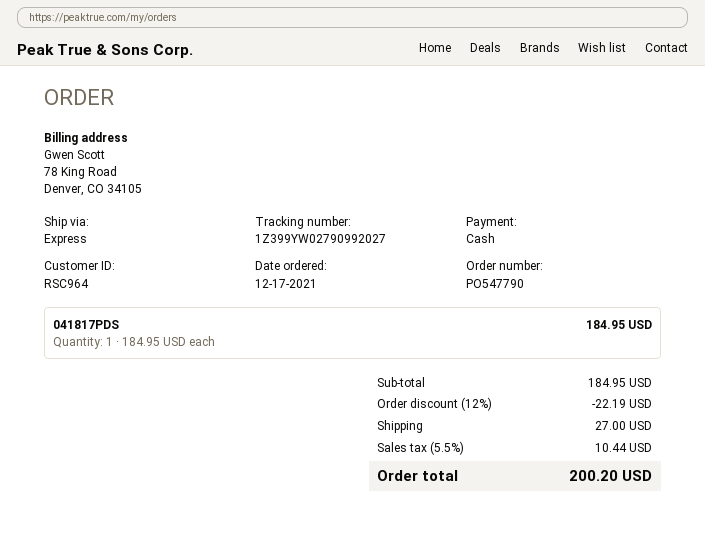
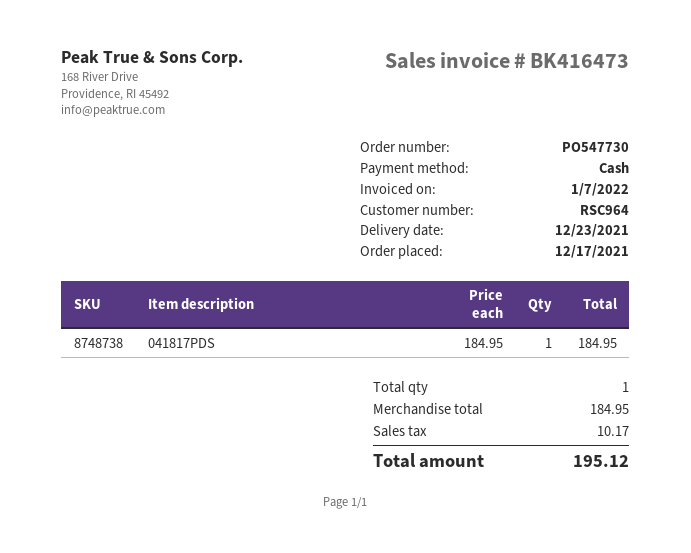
order number: PO547790 -> PO547730
discount: 12% = 22.19 -> none
shipping: 27.00 -> none
tax: 10.44 -> 10.17
total: 200.20 -> 195.12

